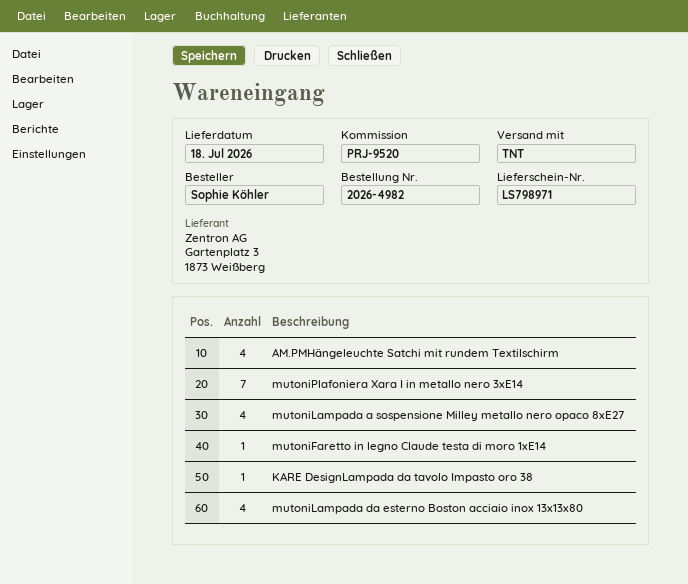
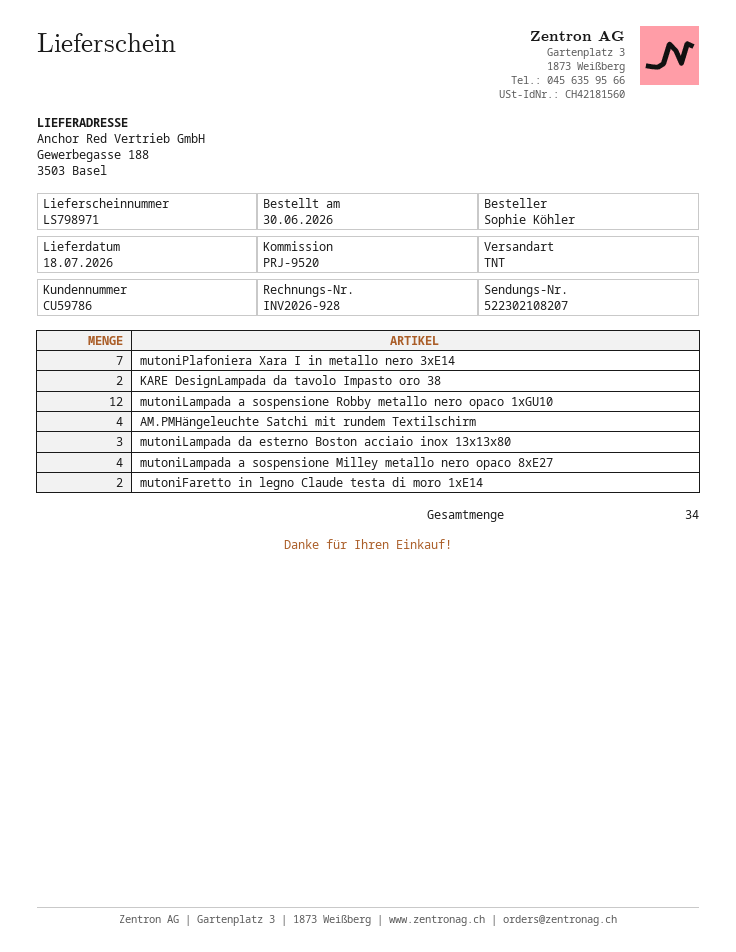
mutoniFaretto in legno Claude testa di moro 1xE14: 1 -> 2
KARE DesignLampada da tavolo Impasto oro 38: 1 -> 2
mutoniLampada da esterno Boston acciaio inox 13x13x80: 4 -> 3
mutoniLampada a sospensione Robby metallo nero opaco 1xGU10: none -> 12

